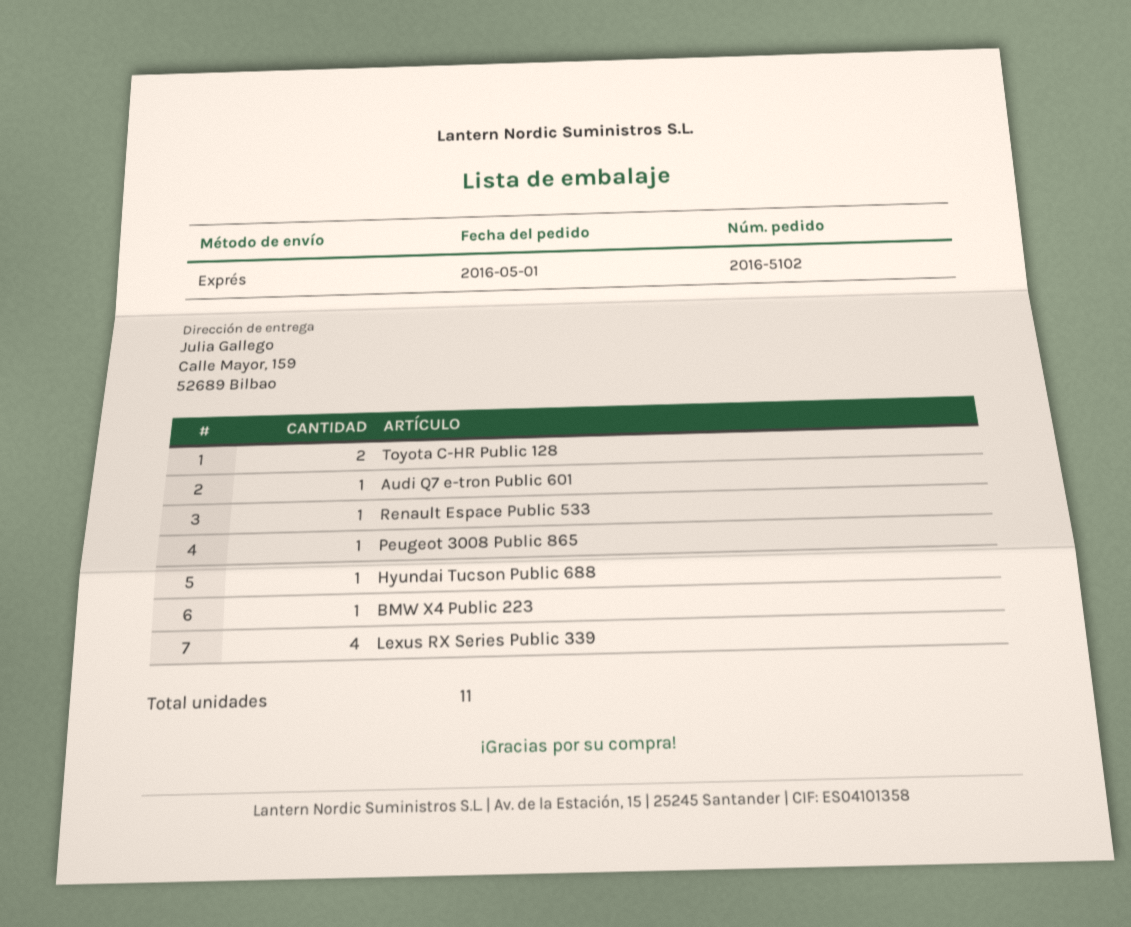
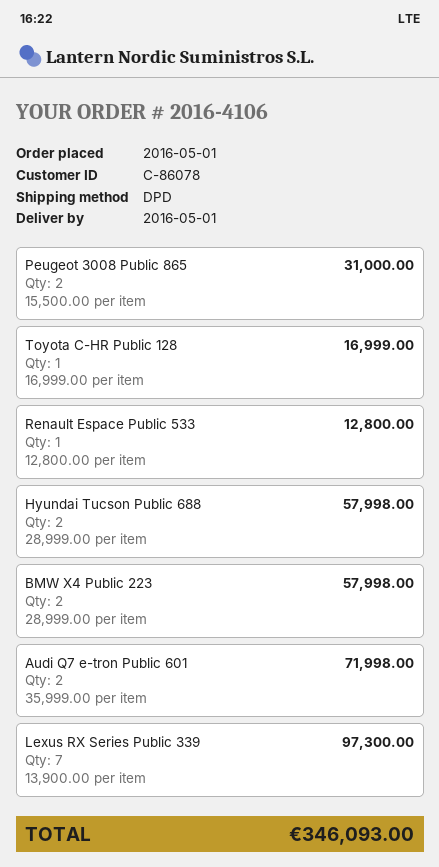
order number: 2016-5102 -> 2016-4106
shipping method: express -> DPD
Toyota C-HR Public 128: 2 -> 1
Audi Q7 e-tron Public 601: 1 -> 2
Peugeot 3008 Public 865: 1 -> 2
Hyundai Tucson Public 688: 1 -> 2
BMW X4 Public 223: 1 -> 2
Lexus RX Series Public 339: 4 -> 7

